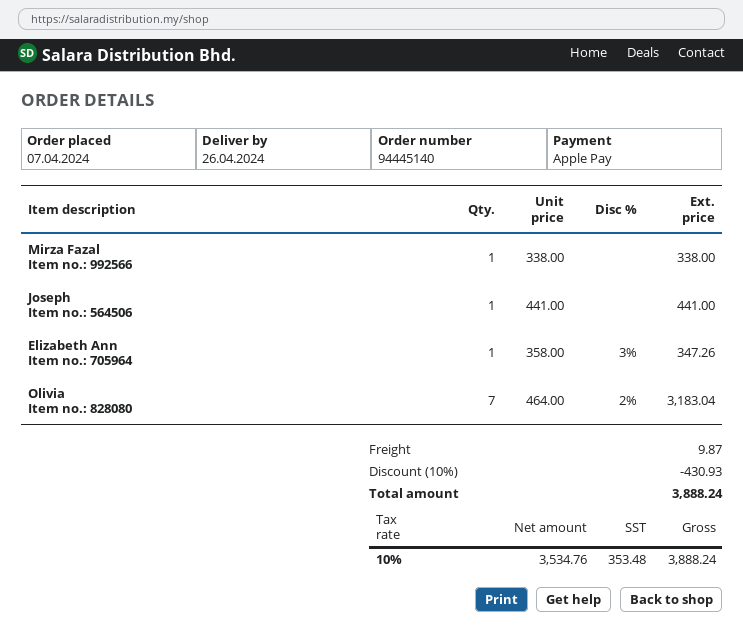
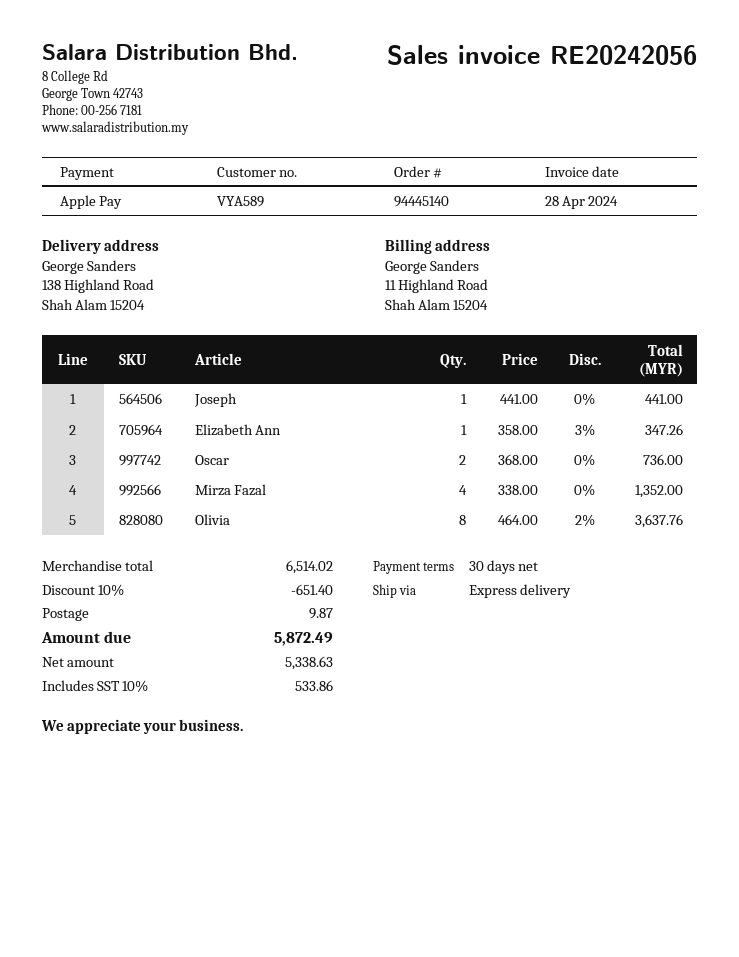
Mirza Fazal: 1 x 338.00 = 338.00 -> 4 x 338.00 = 1352.00
Olivia: 7 x 464.00 - 2% = 3183.04 -> 8 x 464.00 - 2% = 3637.76
Oscar: none -> 2 x 368.00 = 736.00
discount: 10% = 430.93 -> 10% = 651.40
net: 3534.76 -> 5338.63
tax: 10% = 353.48 -> 10% = 533.86
total: 3888.24 -> 5872.49

